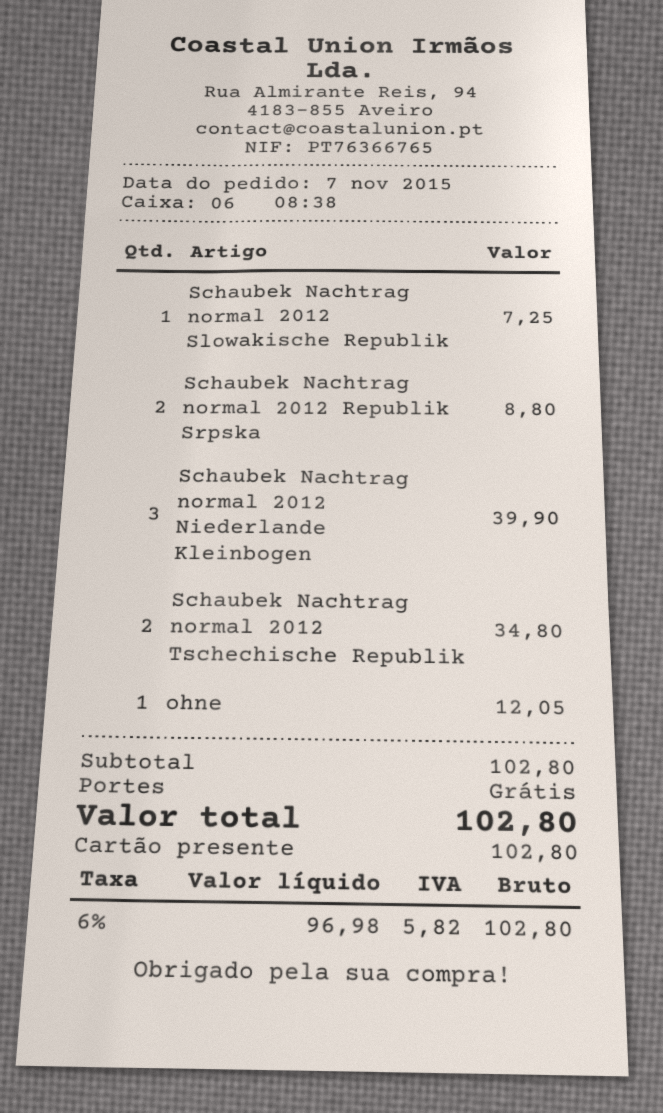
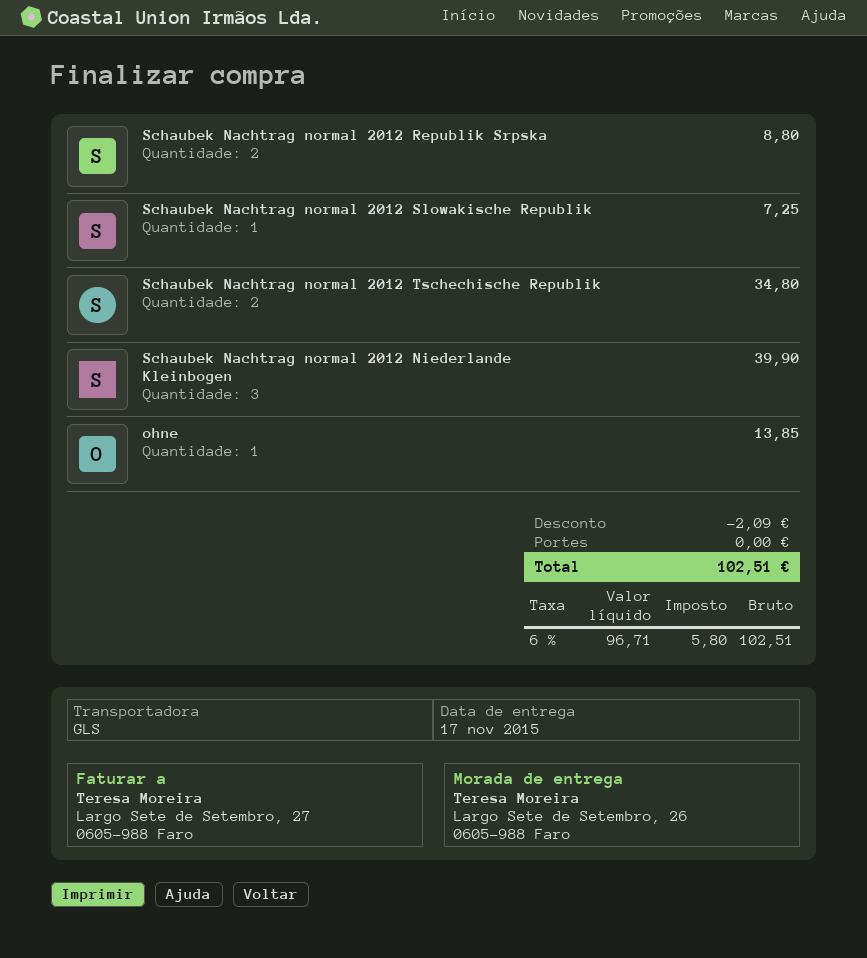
ohne: 1 for 12.05 -> 1 for 13.85
discount: none -> 2.09
net: 96.98 -> 96.71
tax: 6% = 5.82 -> 6% = 5.80
total: 102.80 -> 102.51

